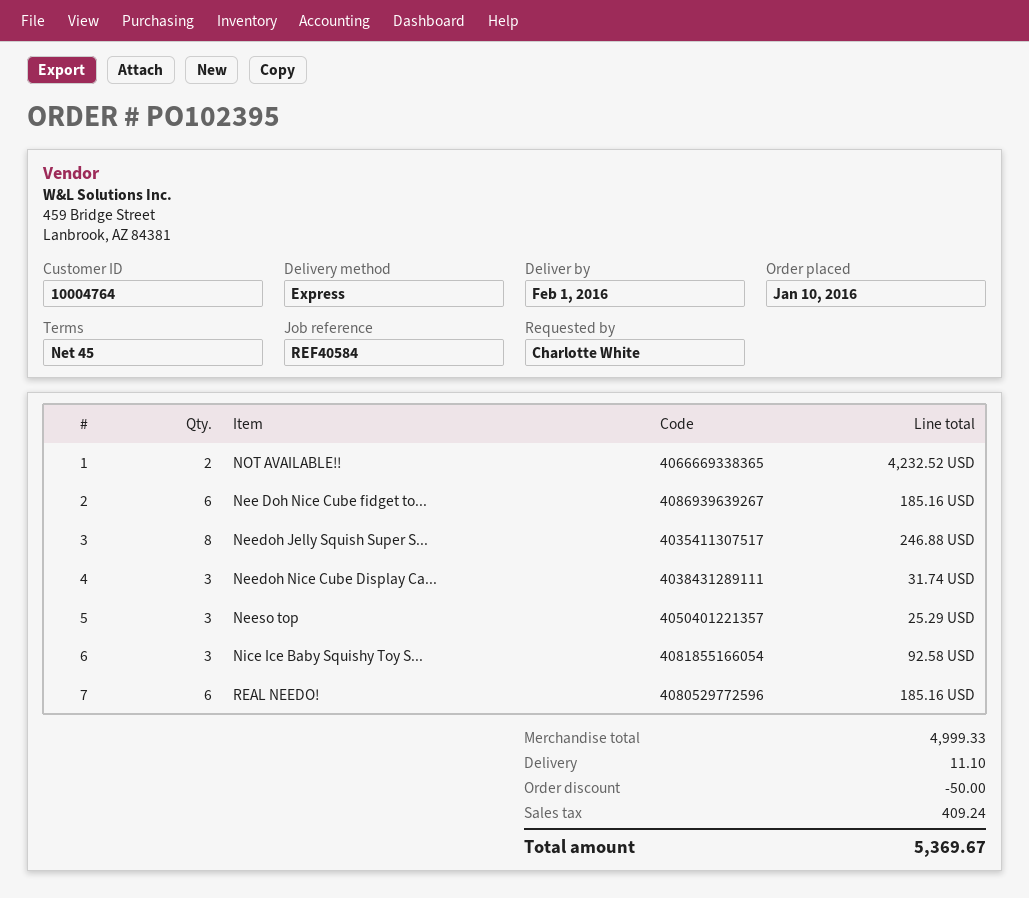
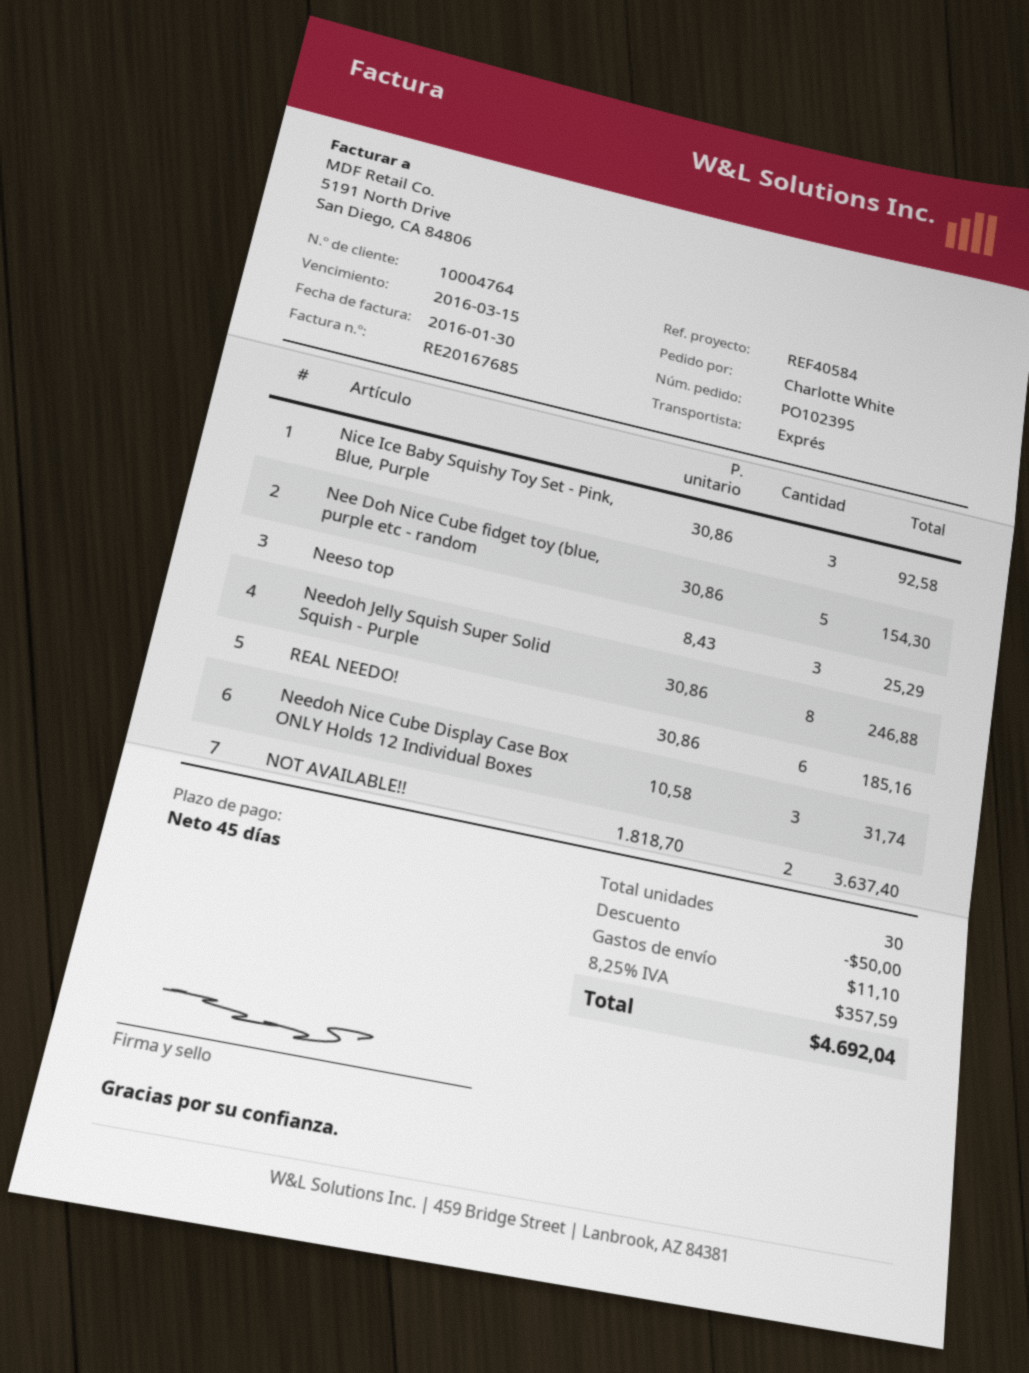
NOT AVAILABLE!!: 2 for 4232.52 -> 2 for 3637.40
Nee Doh Nice Cube fidget to...: 6 for 185.16 -> 5 for 154.30
tax: 409.24 -> 357.59
total: 5369.67 -> 4692.04

